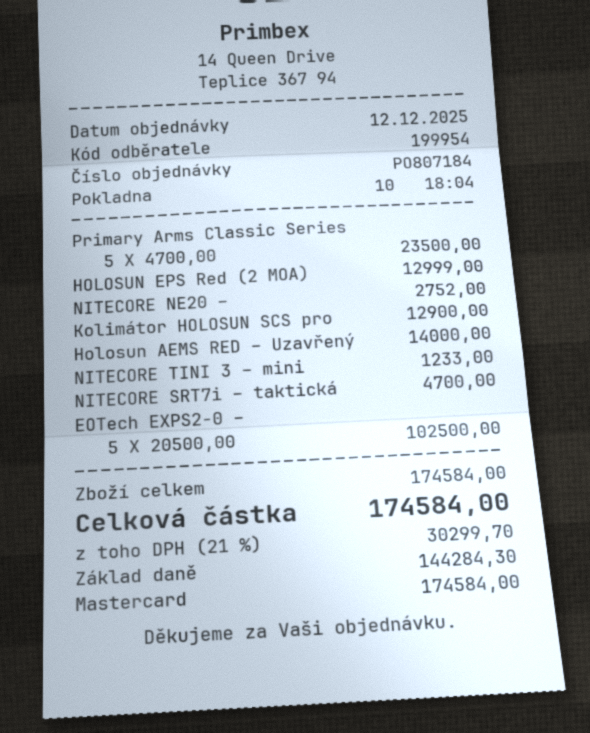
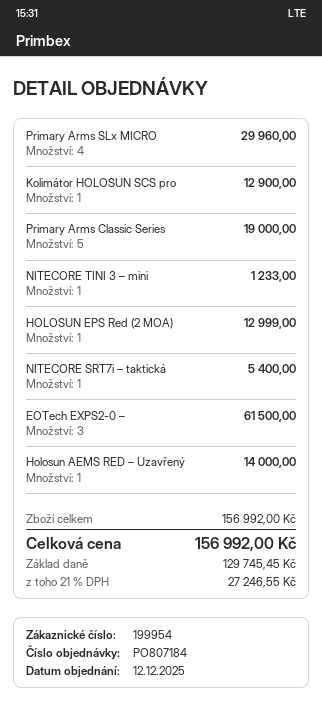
Primary Arms Classic Series: 5 for 23500.00 -> 5 for 19000.00
NITECORE NE20 –: 1 for 2752.00 -> none
NITECORE SRT7i – taktická: 1 for 4700.00 -> 1 for 5400.00
EOTech EXPS2-0 –: 5 for 102500.00 -> 3 for 61500.00
Primary Arms SLx MICRO: none -> 4 for 29960.00
subtotal: 174584.00 -> 156992.00
net: 144284.30 -> 129745.45
tax: 21% = 30299.70 -> 21% = 27246.55
total: 174584.00 -> 156992.00

